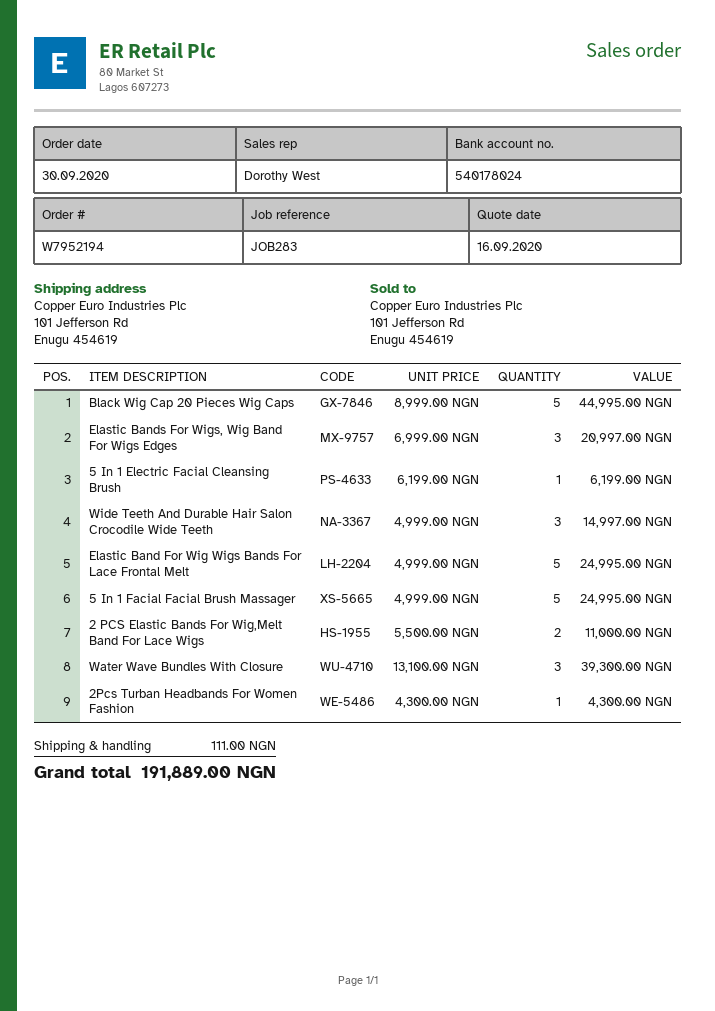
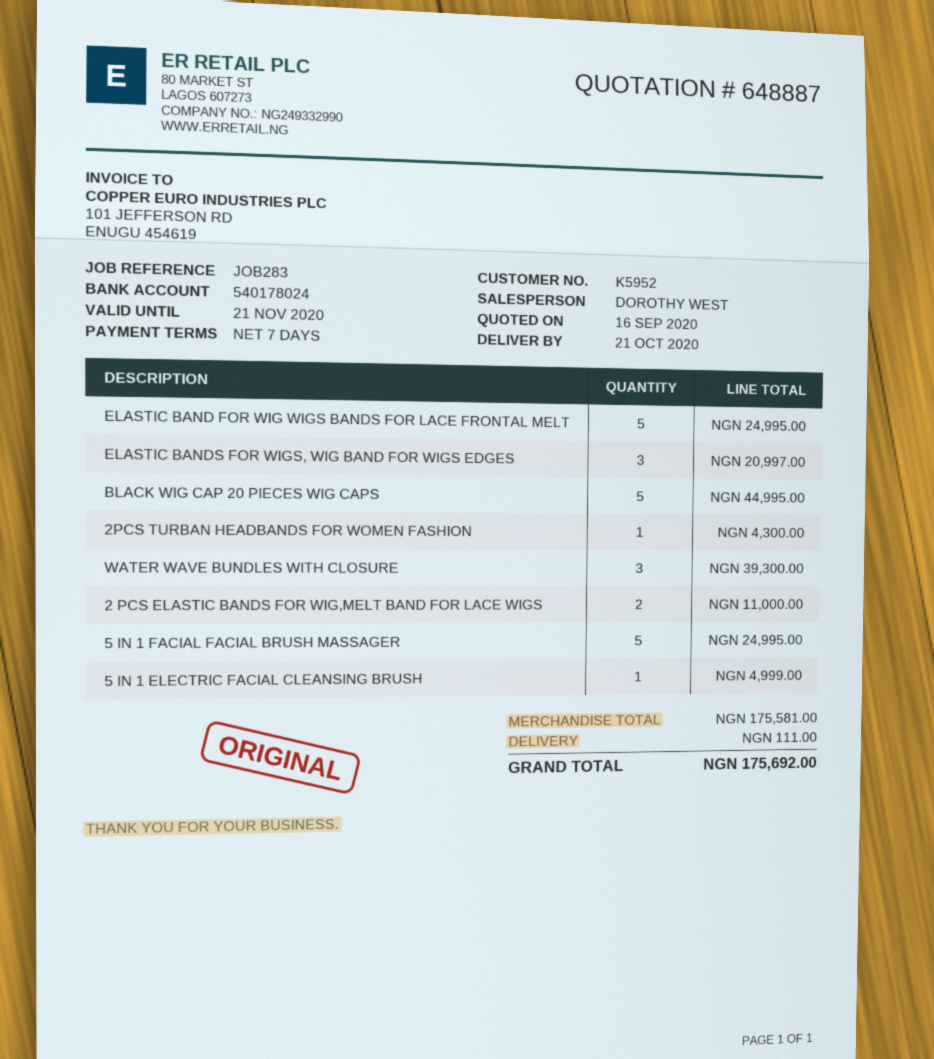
5 In 1 Electric Facial Cleansing Brush: 1 for 6199.00 -> 1 for 4999.00
Wide Teeth And Durable Hair Salon Crocodile Wide Teeth: 3 for 14997.00 -> none
total: 191889.00 -> 175692.00

